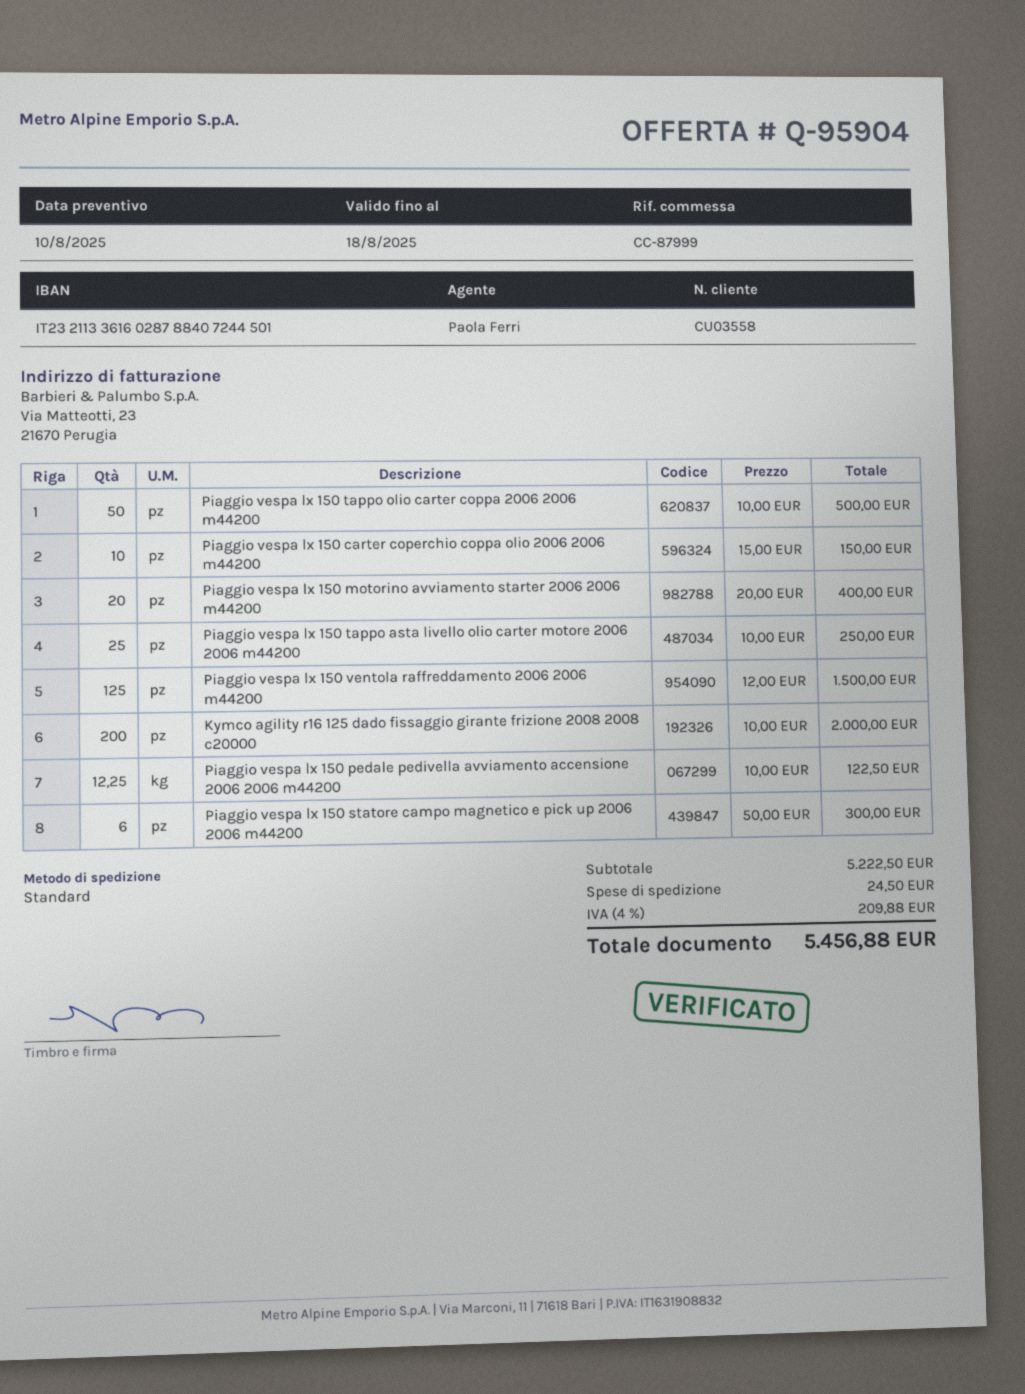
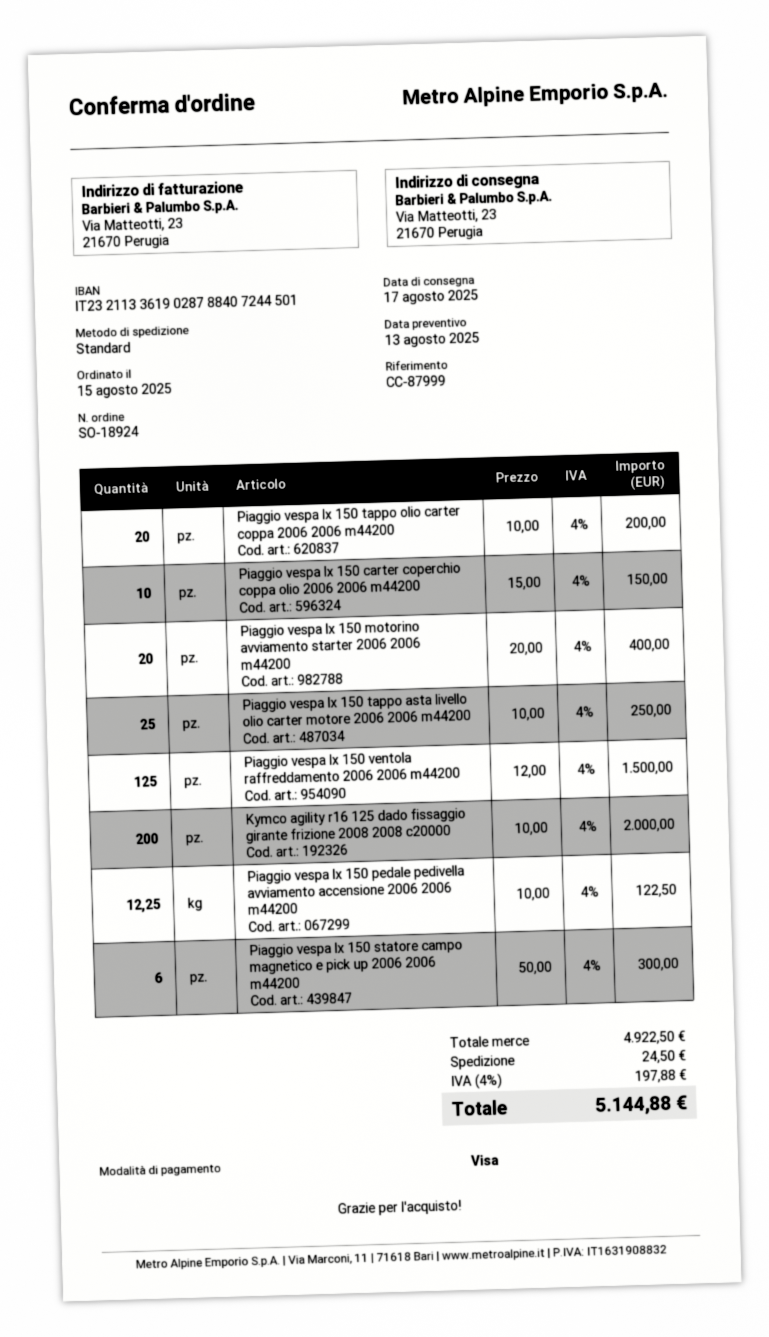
quote date: 2025-08-10 -> 2025-08-13
bank account: IT2321133616028788407244501 -> IT2321133619028788407244501
Piaggio vespa lx 150 tappo olio carter coppa 2006 2006 m44200: 50 x 10.00 = 500.00 -> 20 x 10.00 = 200.00
subtotal: 5222.50 -> 4922.50
tax: 4% = 209.88 -> 4% = 197.88
total: 5456.88 -> 5144.88

